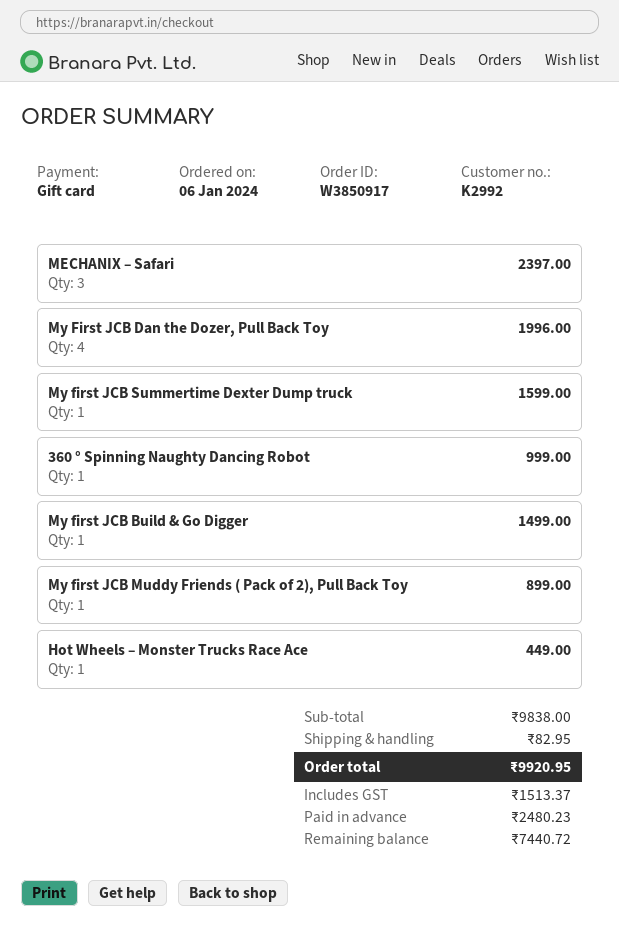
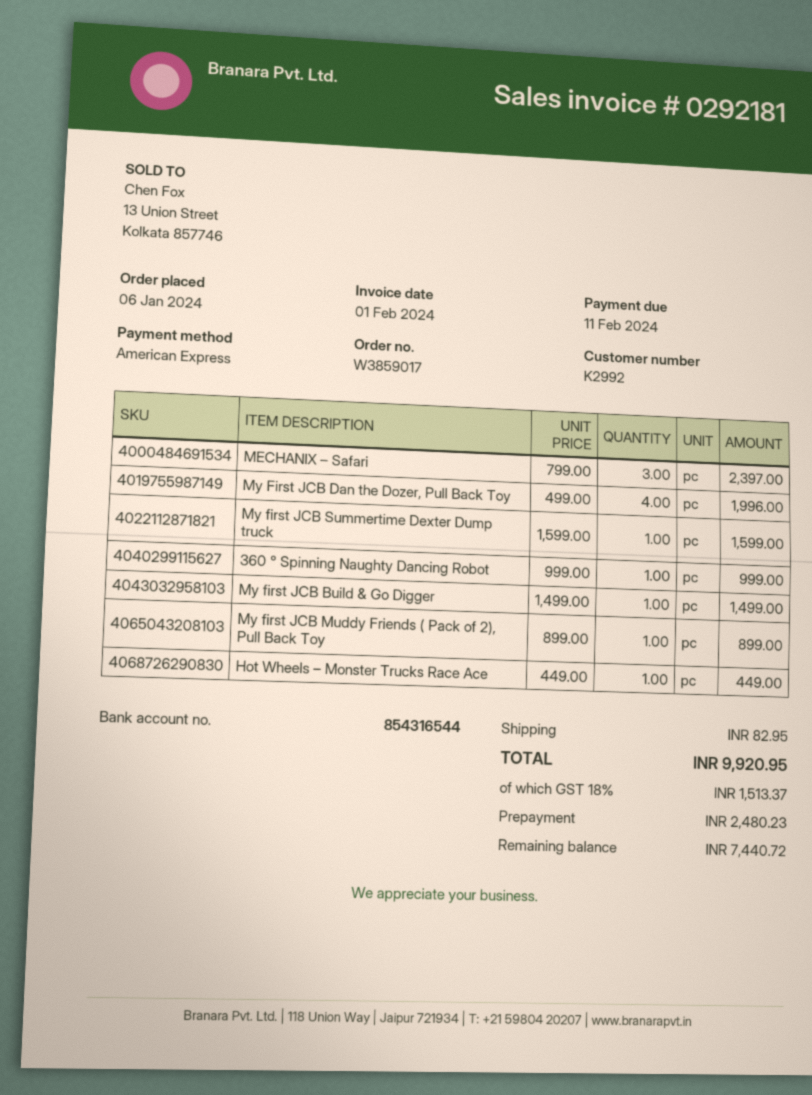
order number: W3850917 -> W3859017
payment method: gift card -> American Express

